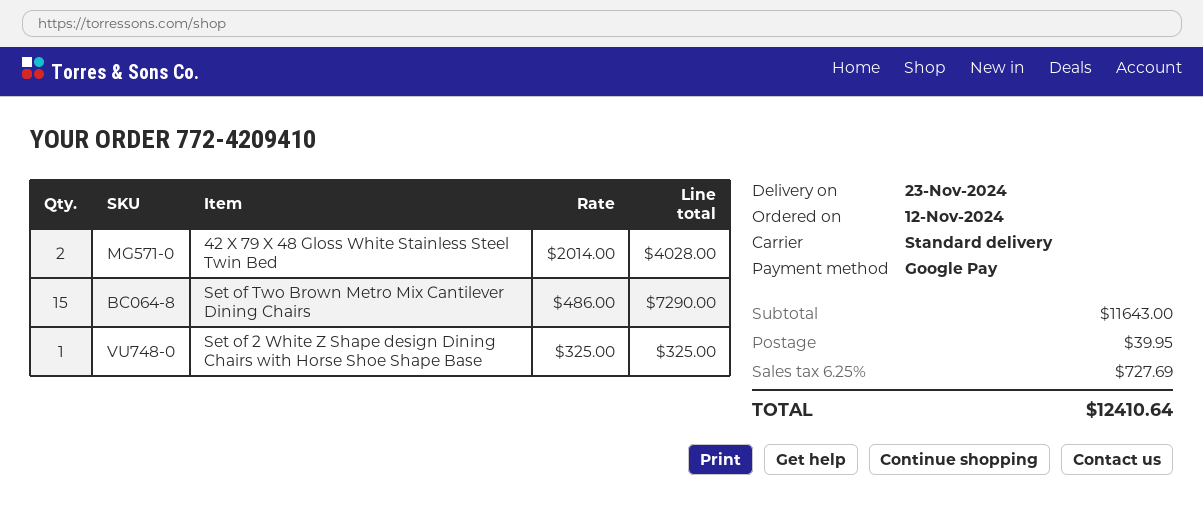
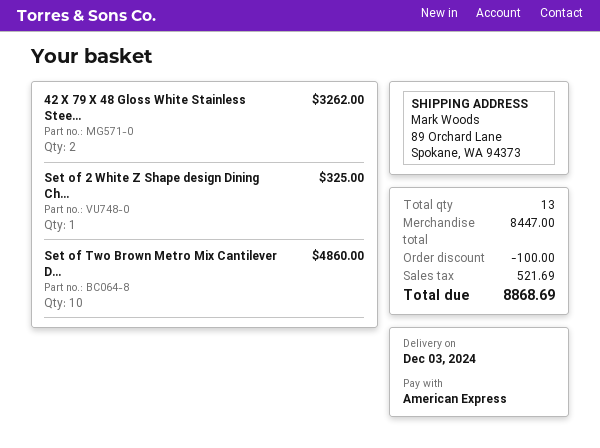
delivery date: 2024-11-23 -> 2024-12-03
payment method: Google Pay -> American Express
42 X 79 X 48 Gloss White Stainless Steel Twin Bed: 2 for 4028.00 -> 2 for 3262.00
Set of Two Brown Metro Mix Cantilever Dining Chairs: 15 for 7290.00 -> 10 for 4860.00
subtotal: 11643.00 -> 8447.00
discount: none -> 100.00
shipping: 39.95 -> none
tax: 727.69 -> 521.69
total: 12410.64 -> 8868.69

